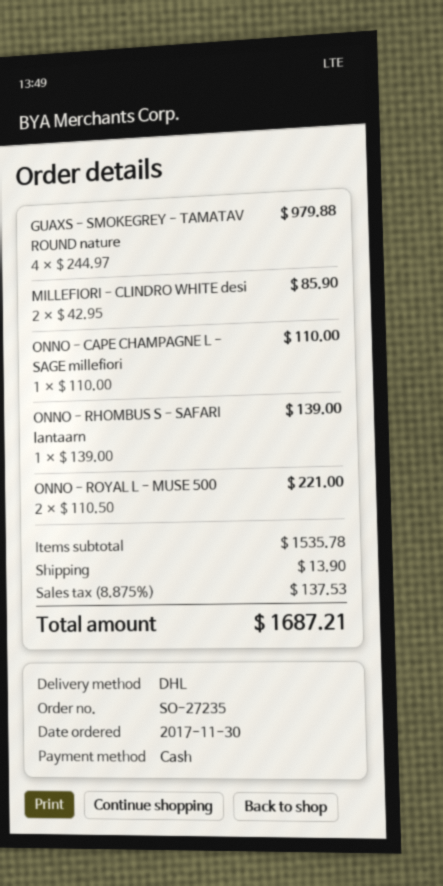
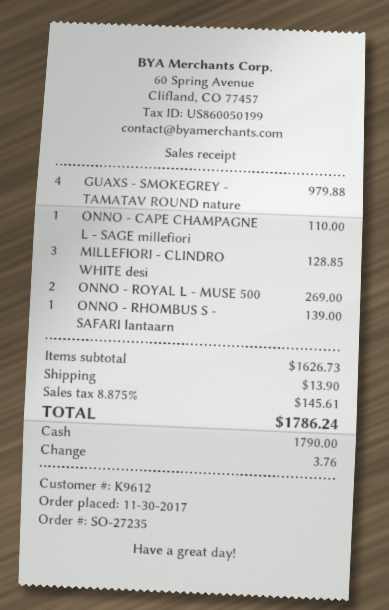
MILLEFIORI - CLINDRO WHITE desi: 2 for 85.90 -> 3 for 128.85
ONNO - ROYAL L - MUSE 500: 2 for 221.00 -> 2 for 269.00
subtotal: 1535.78 -> 1626.73
tax: 8.875% = 137.53 -> 8.875% = 145.61
total: 1687.21 -> 1786.24

